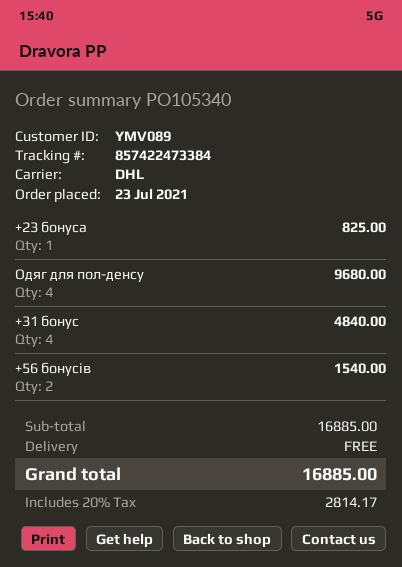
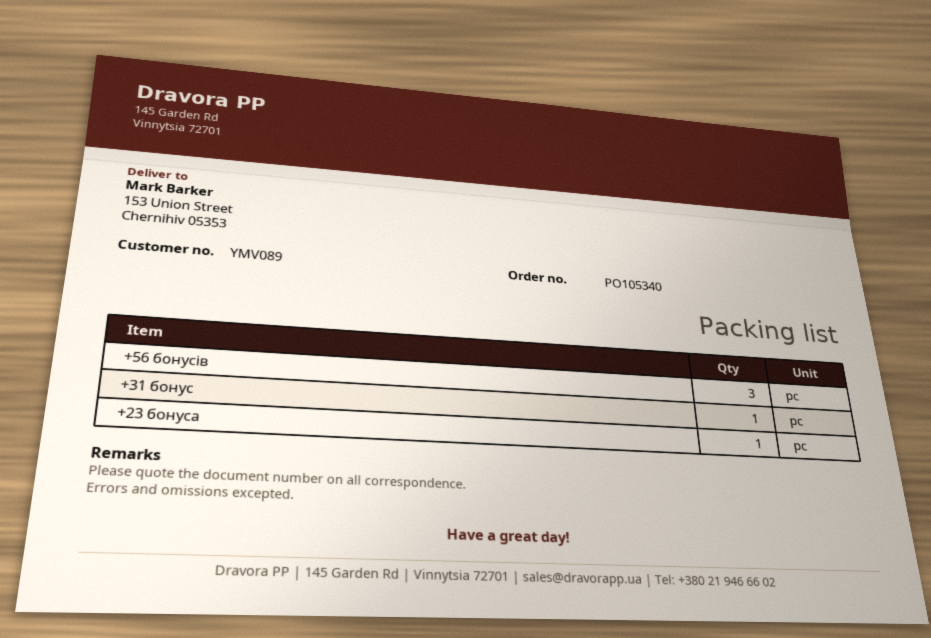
Одяг для пол-денсу: 4 -> none
+31 бонус: 4 -> 1
+56 бонусів: 2 -> 3

